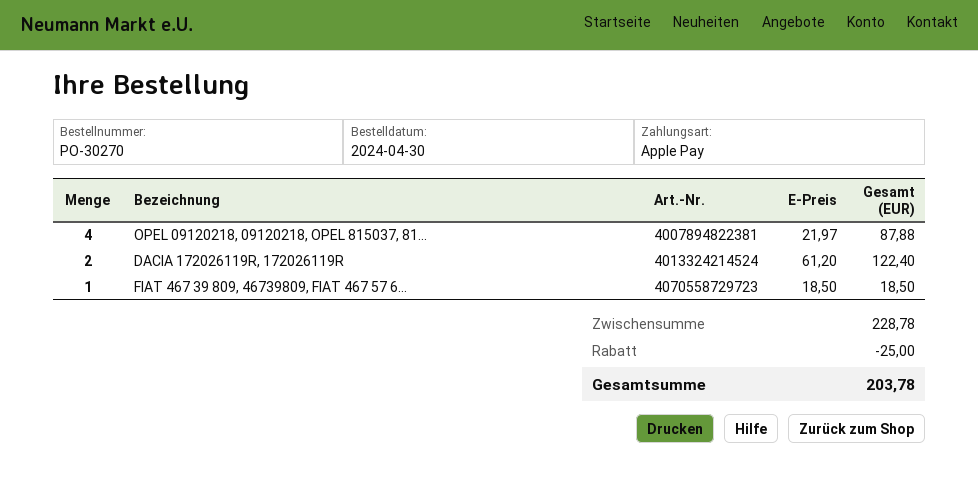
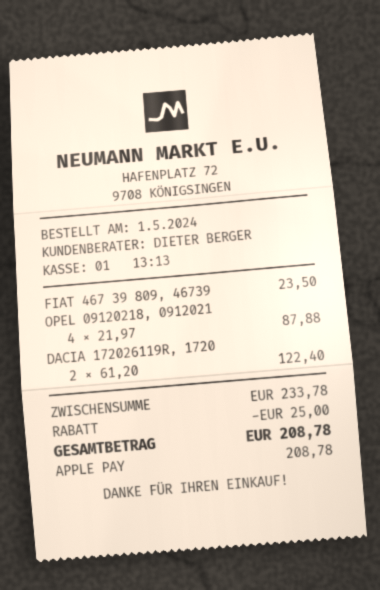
order date: 2024-04-30 -> 2024-05-01
FIAT 467 39 809, 46739809, FIAT 467 57 6...: 1 x 18.50 = 18.50 -> 1 x 23.50 = 23.50
subtotal: 228.78 -> 233.78
total: 203.78 -> 208.78

